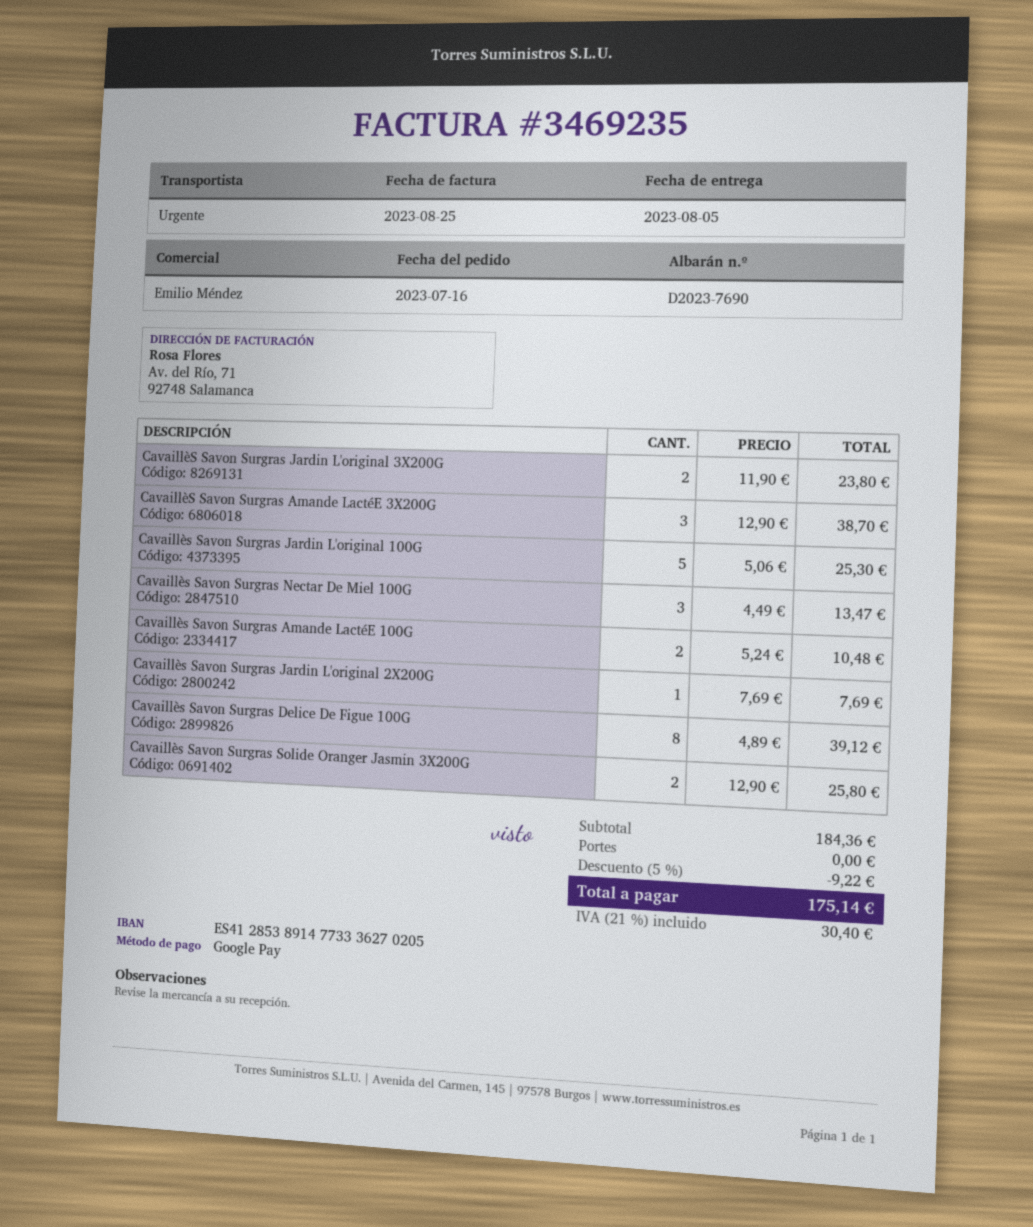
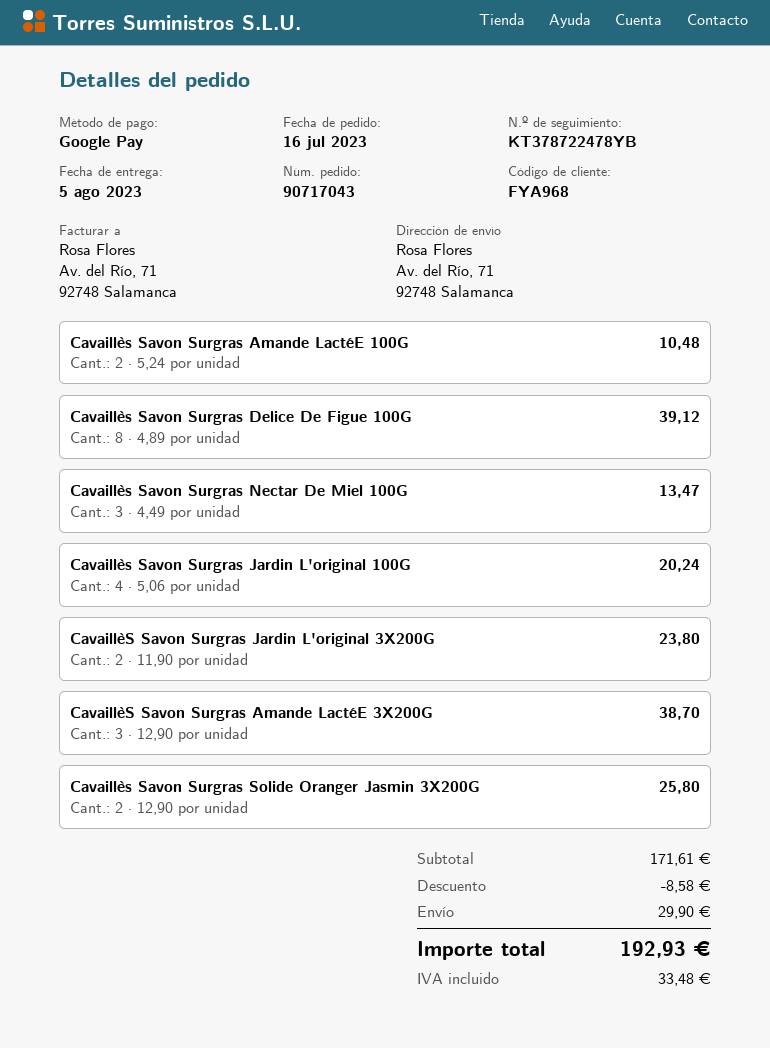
Cavaillès Savon Surgras Jardin L'original 100G: 5 x 5.06 = 25.30 -> 4 x 5.06 = 20.24
Cavaillès Savon Surgras Jardin L'original 2X200G: 1 x 7.69 = 7.69 -> none
subtotal: 184.36 -> 171.61
discount: 9.22 -> 8.58
shipping: 0.00 -> 29.90
tax: 30.40 -> 33.48
total: 175.14 -> 192.93

